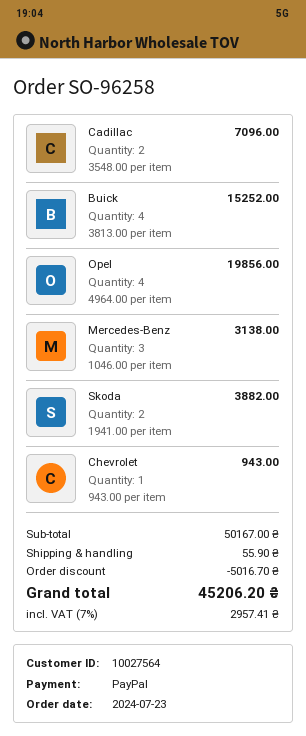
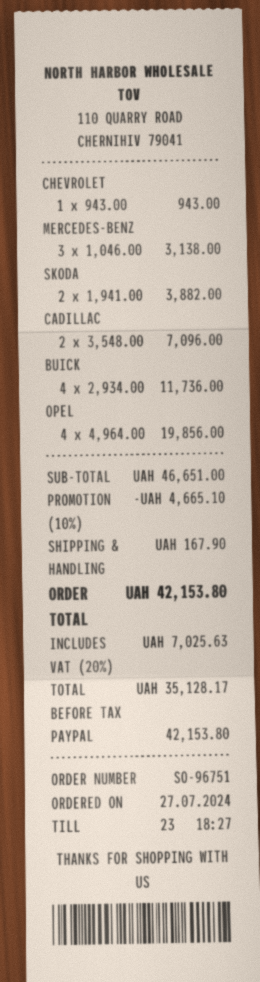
order number: SO-96258 -> SO-96751
order date: 2024-07-23 -> 2024-07-27
Buick: 4 x 3813.00 = 15252.00 -> 4 x 2934.00 = 11736.00
subtotal: 50167.00 -> 46651.00
discount: 5016.70 -> 4665.10
shipping: 55.90 -> 167.90
tax: 7% = 2957.41 -> 20% = 7025.63
total: 45206.20 -> 42153.80

